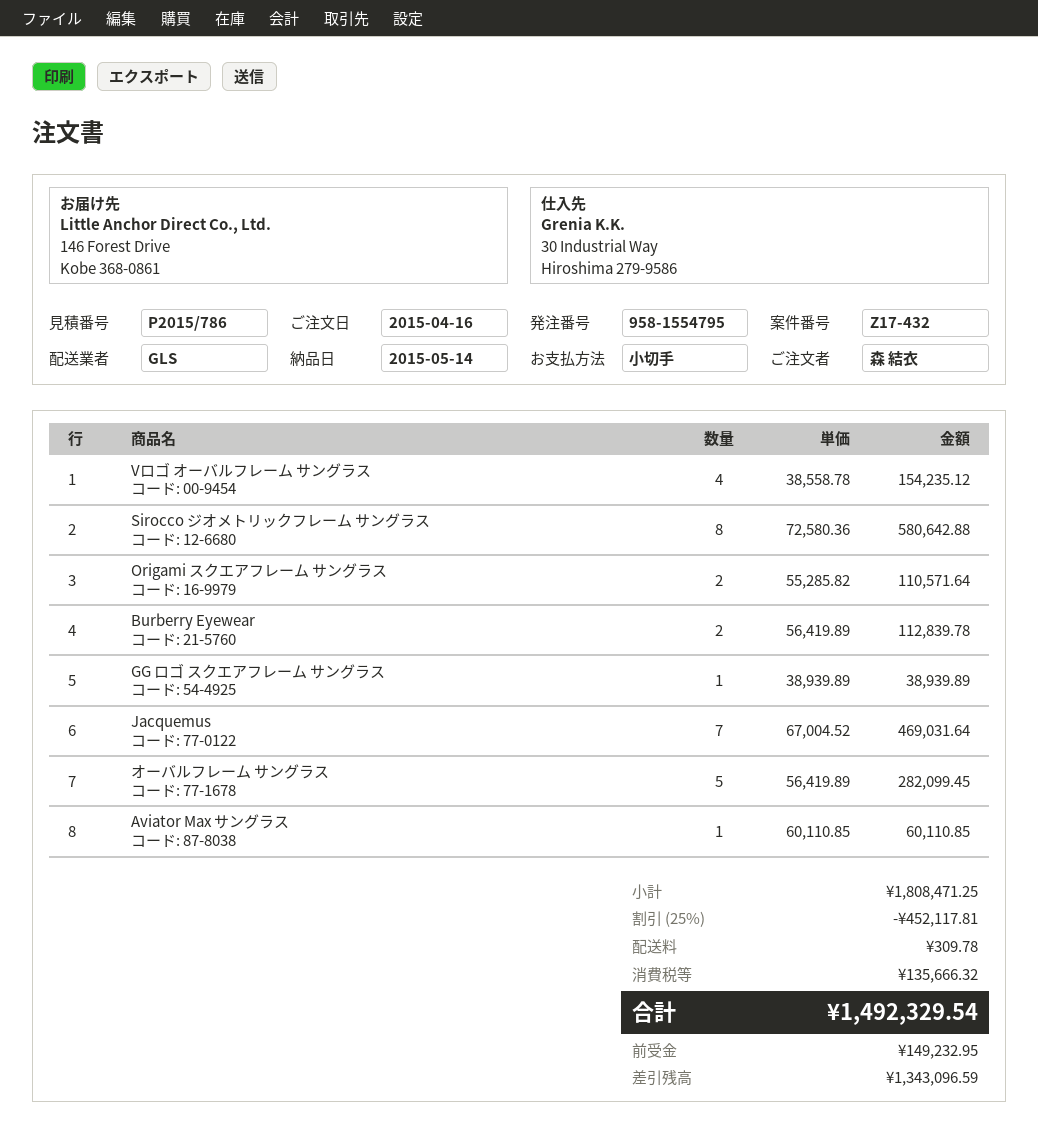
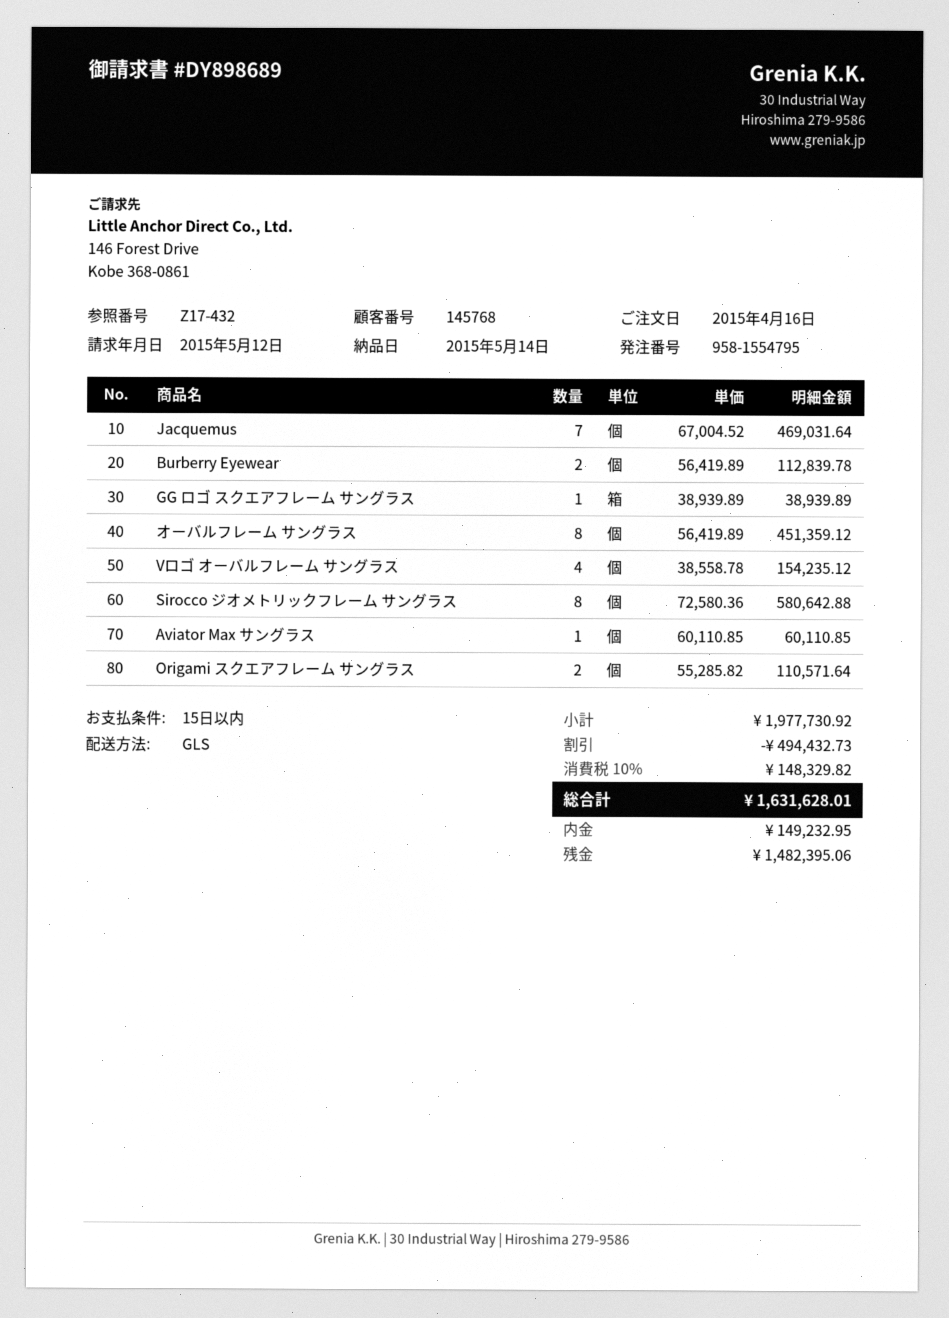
オーバルフレーム サングラス: 5 x 56419.89 = 282099.45 -> 8 x 56419.89 = 451359.12
subtotal: 1808471.25 -> 1977730.92
discount: 452117.81 -> 494432.73
shipping: 309.78 -> none
tax: 135666.32 -> 148329.82
total: 1492329.54 -> 1631628.01
balance: 1343096.59 -> 1482395.06

